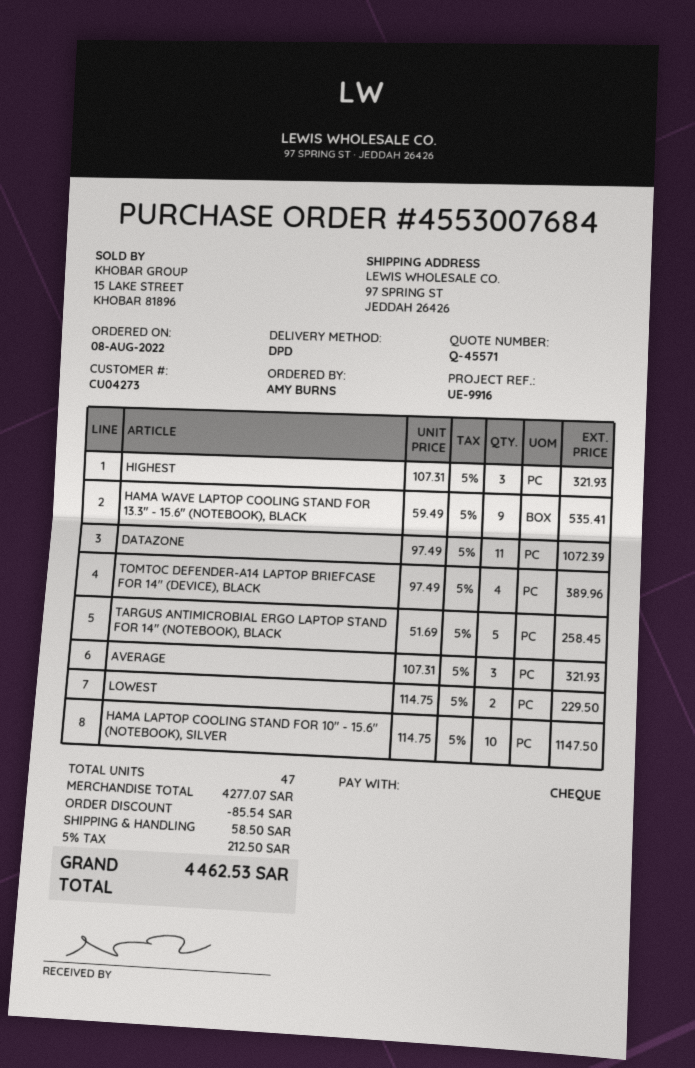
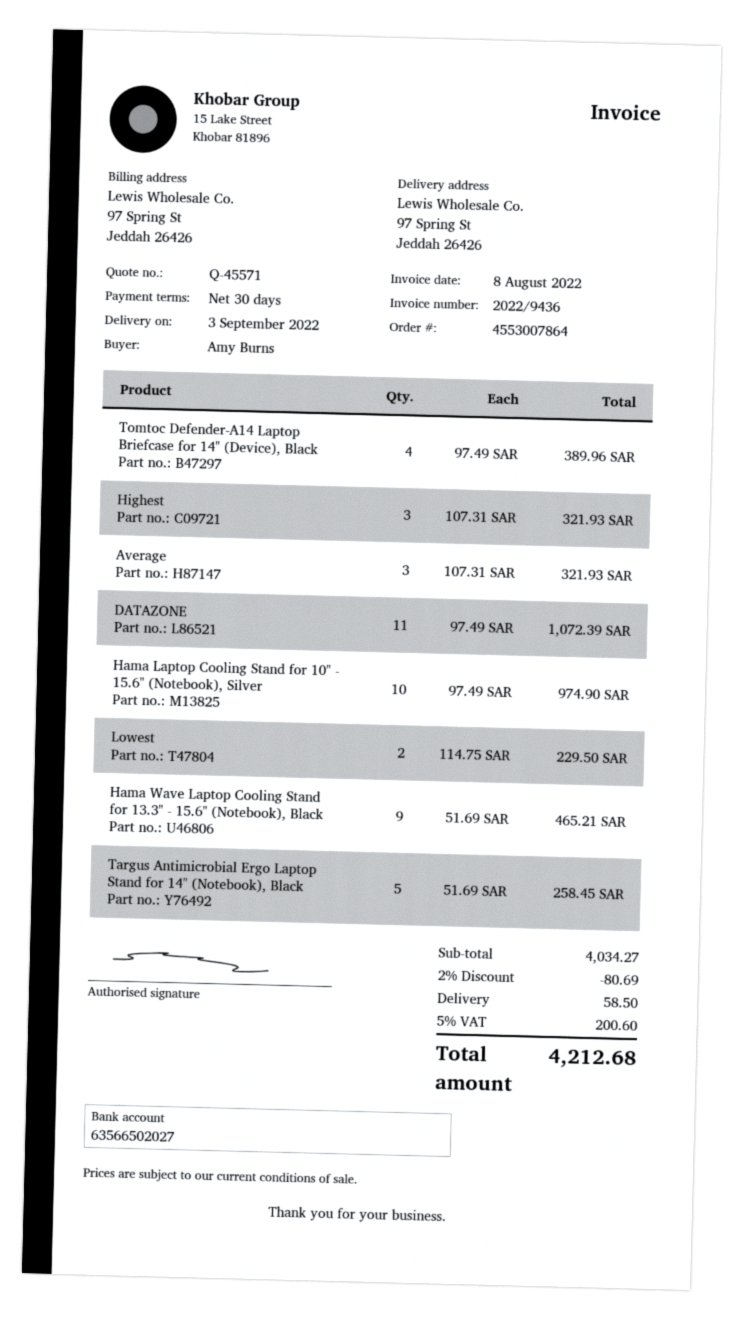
order number: 4553007684 -> 4553007864
HAMA WAVE LAPTOP COOLING STAND FOR 13.3" - 15.6" (NOTEBOOK), BLACK: 9 x 59.49 = 535.41 -> 9 x 51.69 = 465.21
HAMA LAPTOP COOLING STAND FOR 10" - 15.6" (NOTEBOOK), SILVER: 10 x 114.75 = 1147.50 -> 10 x 97.49 = 974.90
subtotal: 4277.07 -> 4034.27
discount: 85.54 -> 80.69
tax: 5% = 212.50 -> 5% = 200.60
total: 4462.53 -> 4212.68

